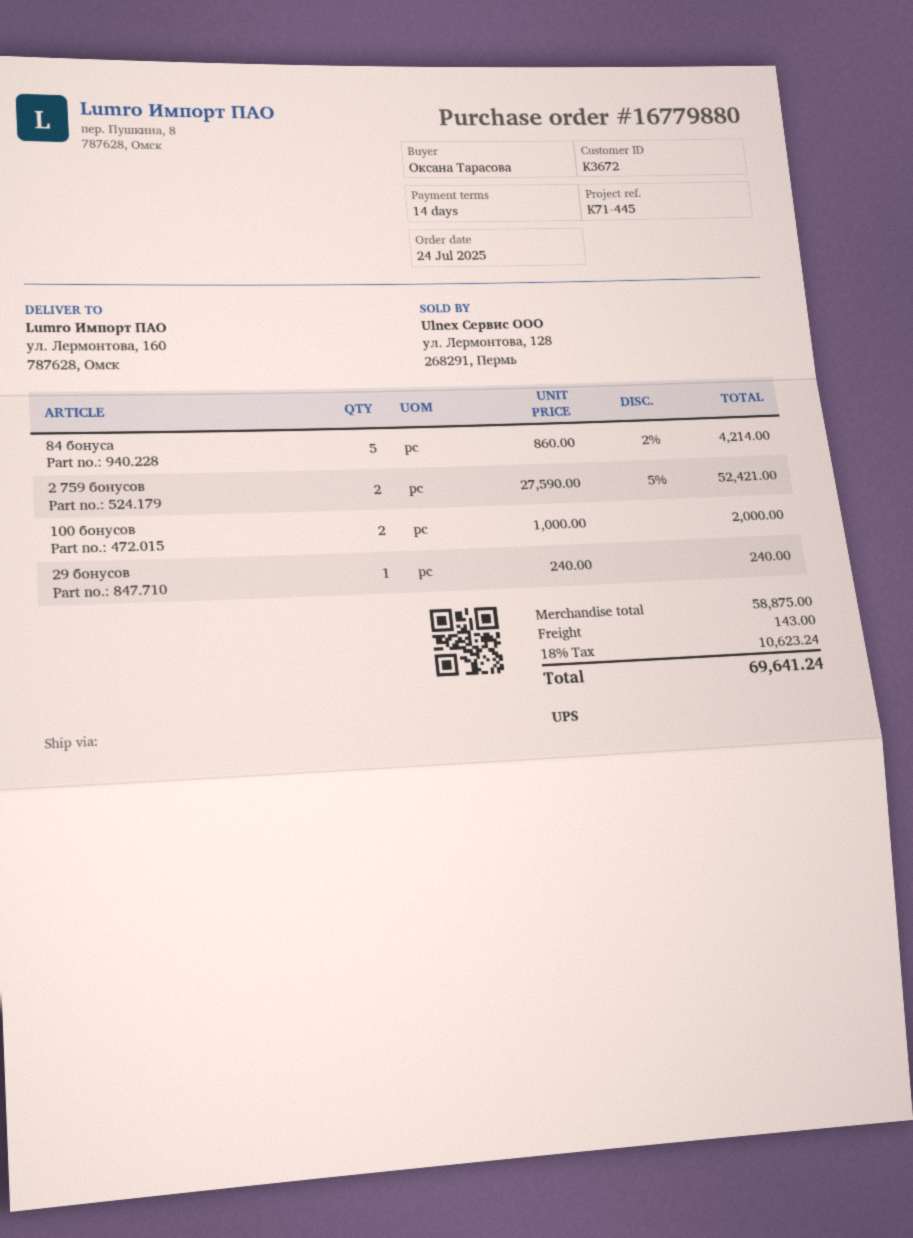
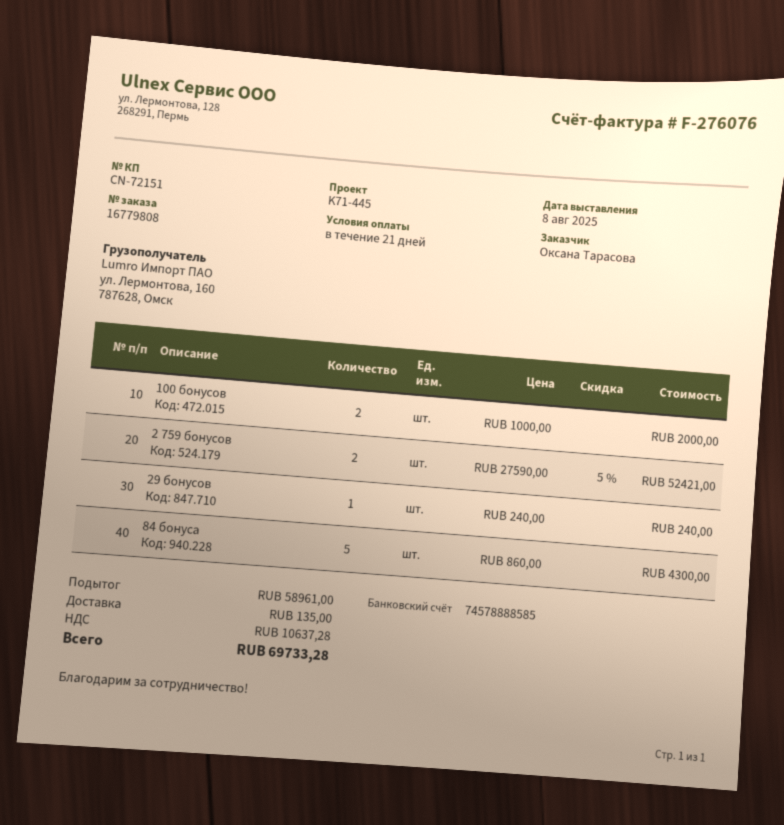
order number: 16779880 -> 16779808
payment terms: 14 days -> 21 days
84 бонуса: 5 x 860.00 - 2% = 4214.00 -> 5 x 860.00 = 4300.00
subtotal: 58875.00 -> 58961.00
shipping: 143.00 -> 135.00
tax: 10623.24 -> 10637.28
total: 69641.24 -> 69733.28

